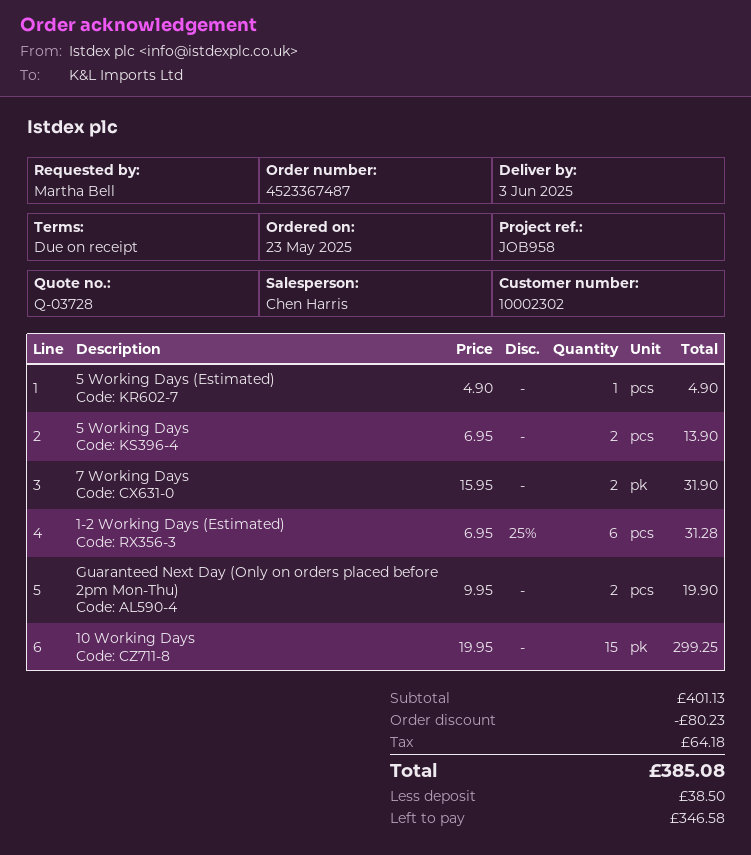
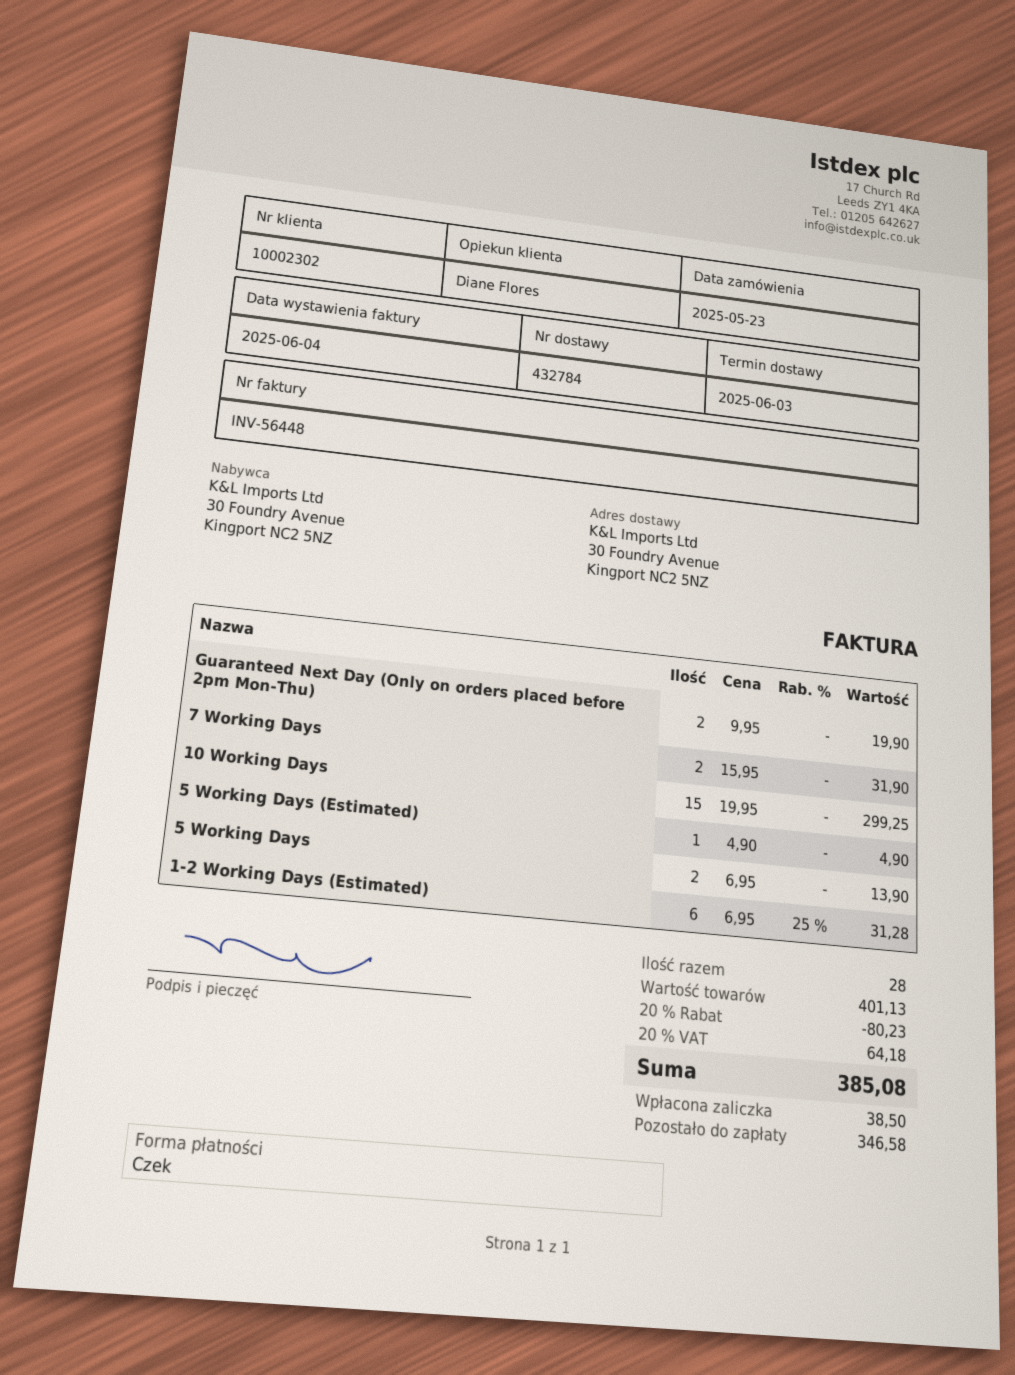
sales rep: Chen Harris -> Diane Flores

